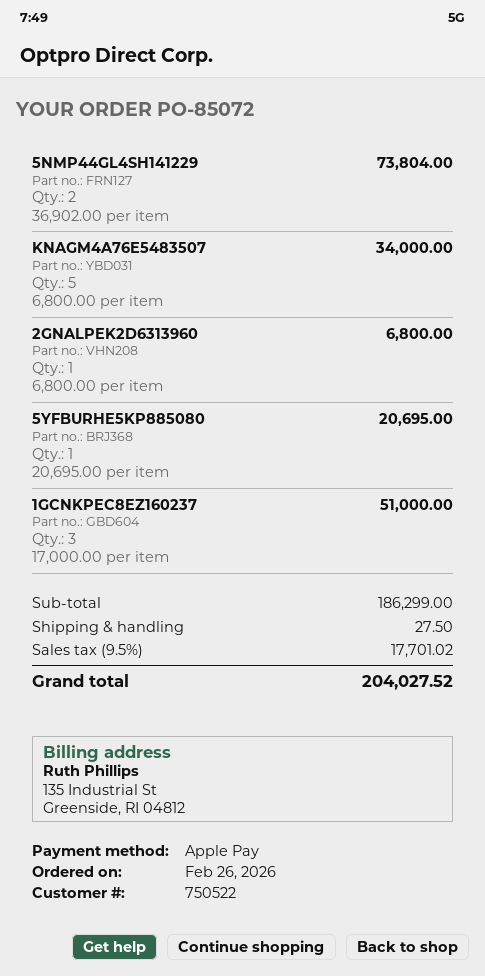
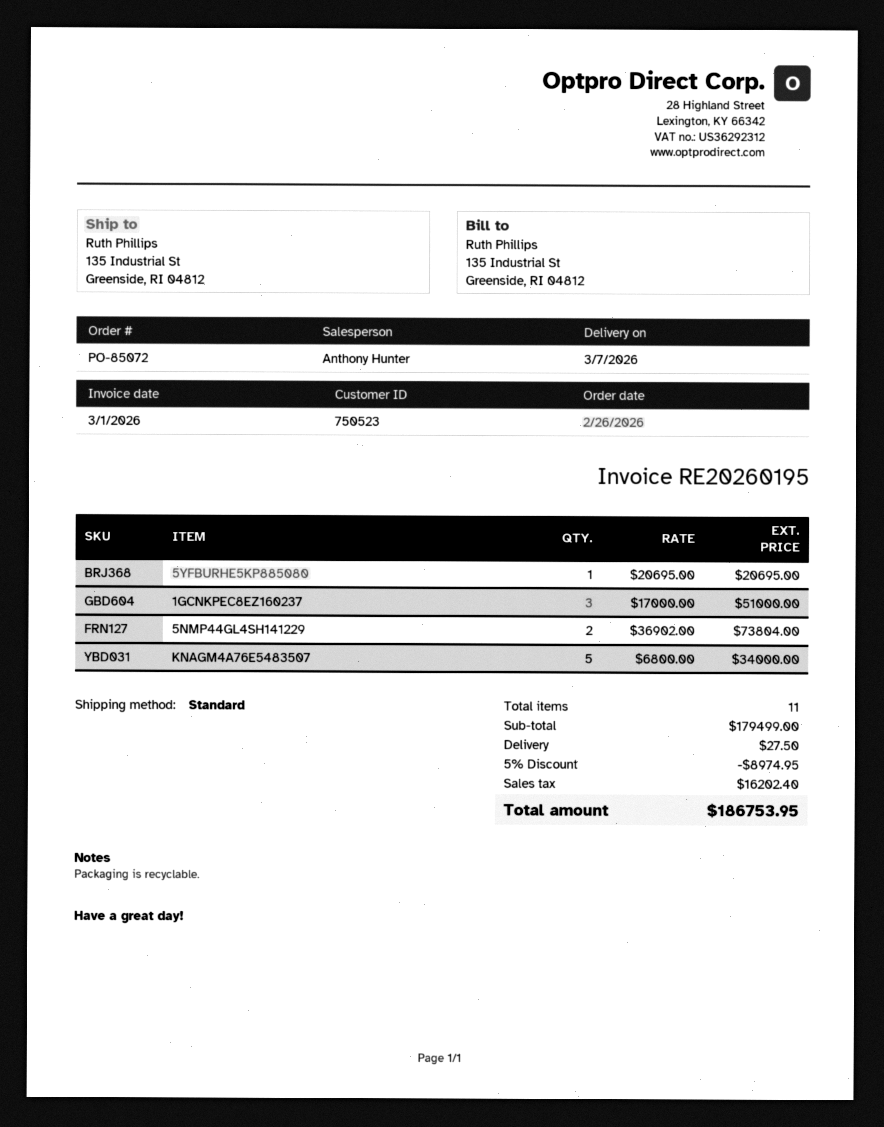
customer number: 750522 -> 750523
2GNALPEK2D6313960: 1 x 6800.00 = 6800.00 -> none
subtotal: 186299.00 -> 179499.00
discount: none -> 5% = 8974.95
tax: 17701.02 -> 16202.40
total: 204027.52 -> 186753.95

